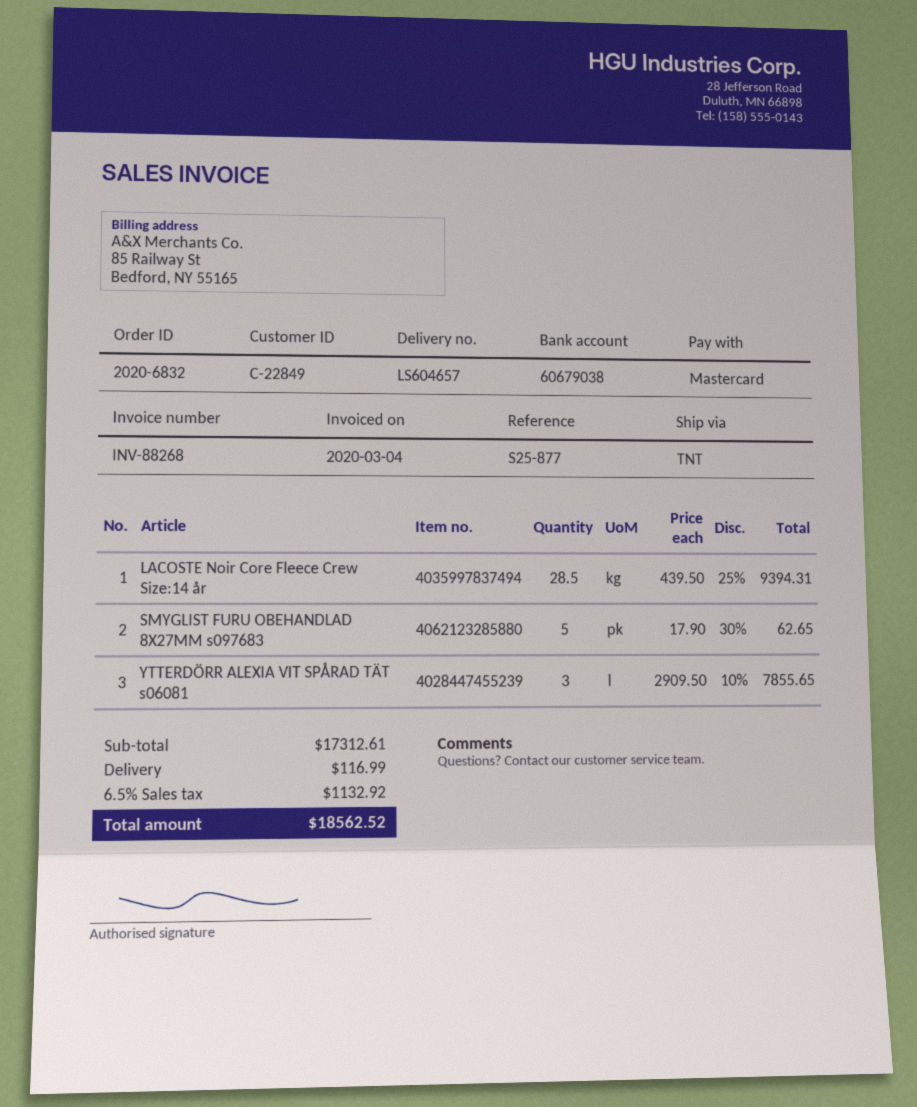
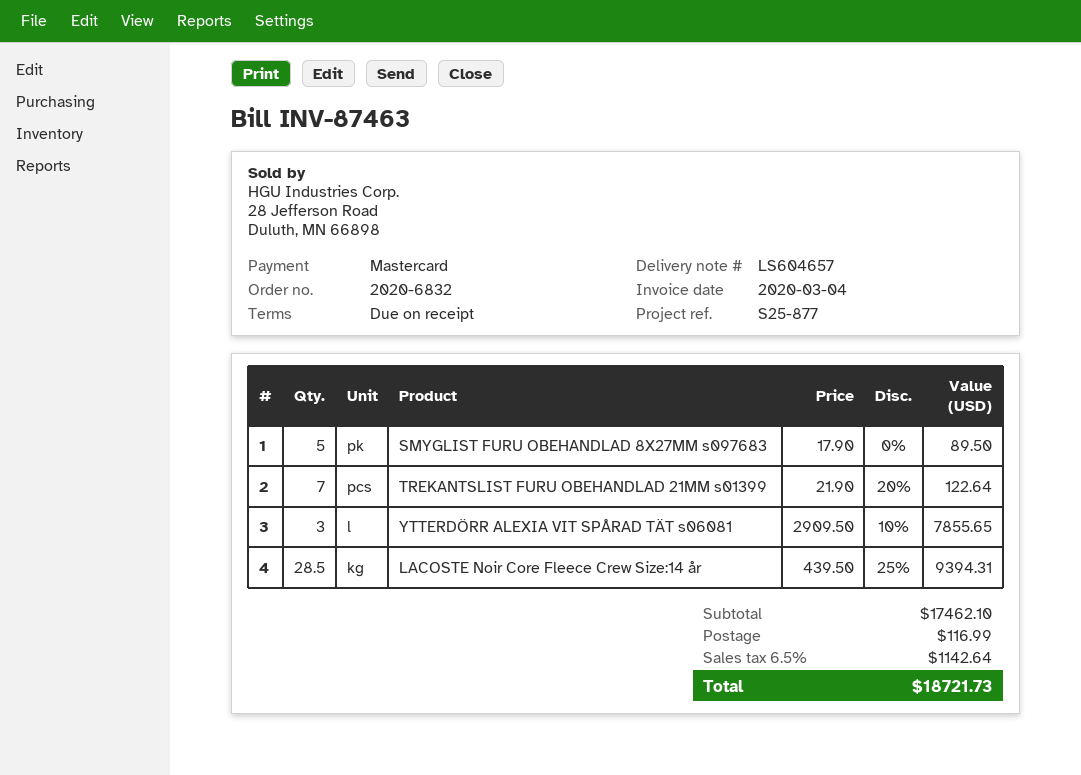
invoice number: INV-88268 -> INV-87463
SMYGLIST FURU OBEHANDLAD 8X27MM s097683: 5 x 17.90 - 30% = 62.65 -> 5 x 17.90 = 89.50
TREKANTSLIST FURU OBEHANDLAD 21MM s01399: none -> 7 x 21.90 - 20% = 122.64
subtotal: 17312.61 -> 17462.10
tax: 6.5% = 1132.92 -> 6.5% = 1142.64
total: 18562.52 -> 18721.73

